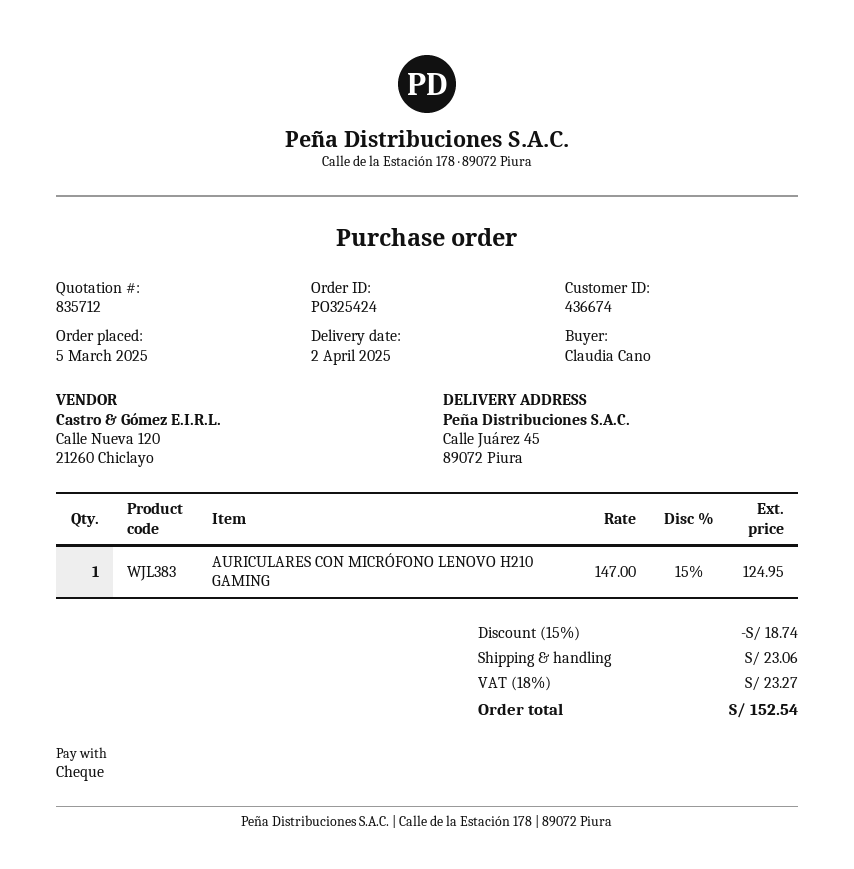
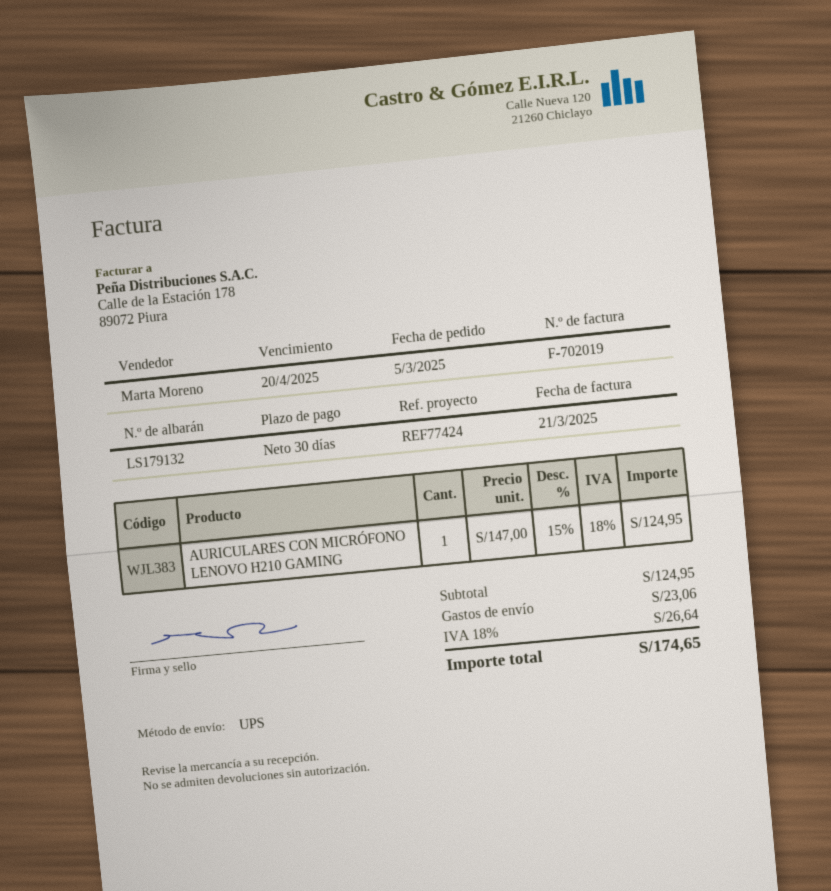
discount: 15% = 18.74 -> none
tax: 18% = 23.27 -> 18% = 26.64
total: 152.54 -> 174.65

